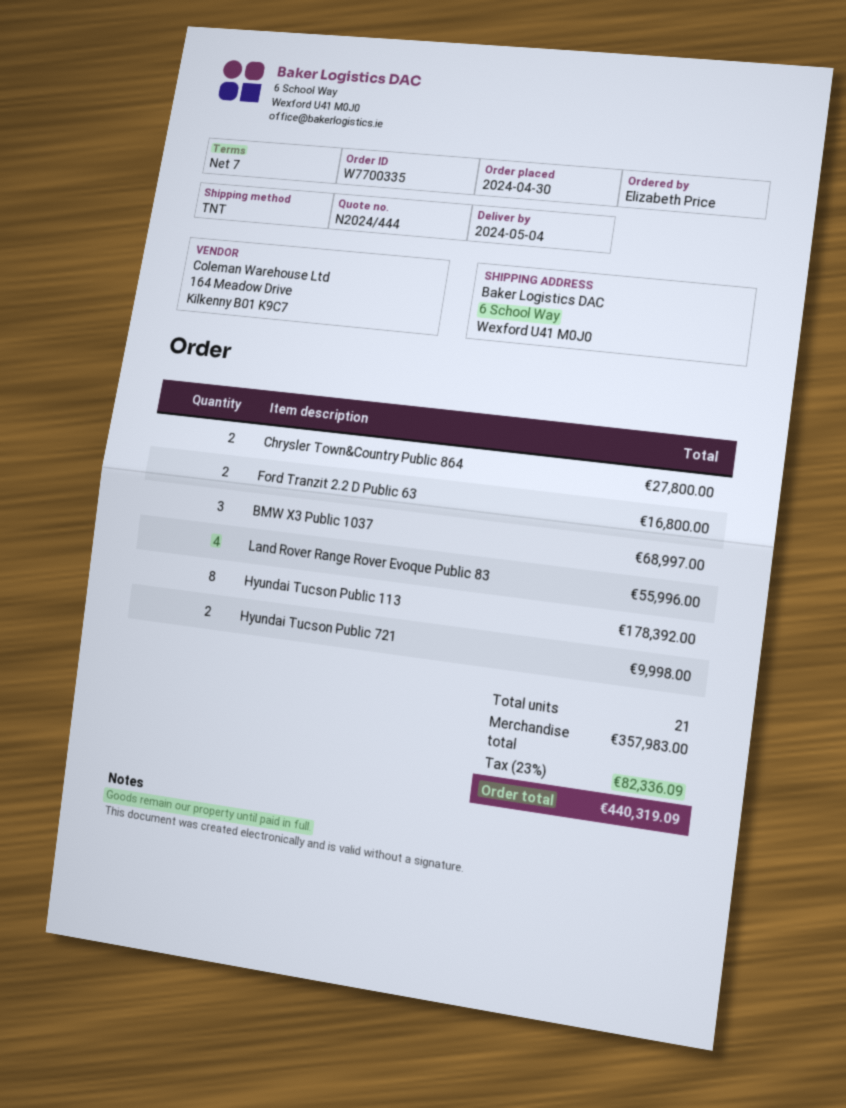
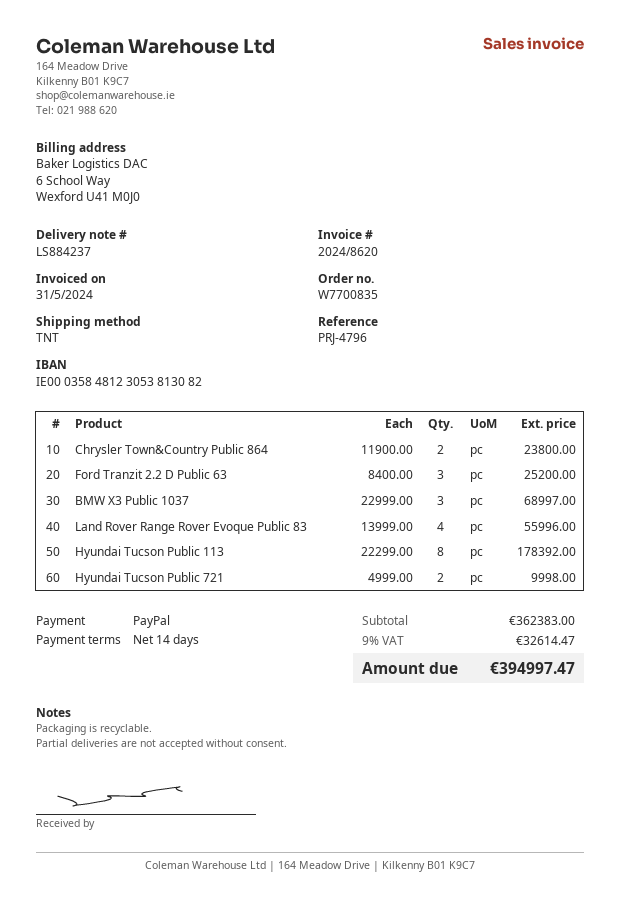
order number: W7700335 -> W7700835
payment terms: 7 days -> 14 days
Chrysler Town&Country Public 864: 2 for 27800.00 -> 2 for 23800.00
Ford Tranzit 2.2 D Public 63: 2 for 16800.00 -> 3 for 25200.00
subtotal: 357983.00 -> 362383.00
tax: 23% = 82336.09 -> 9% = 32614.47
total: 440319.09 -> 394997.47

